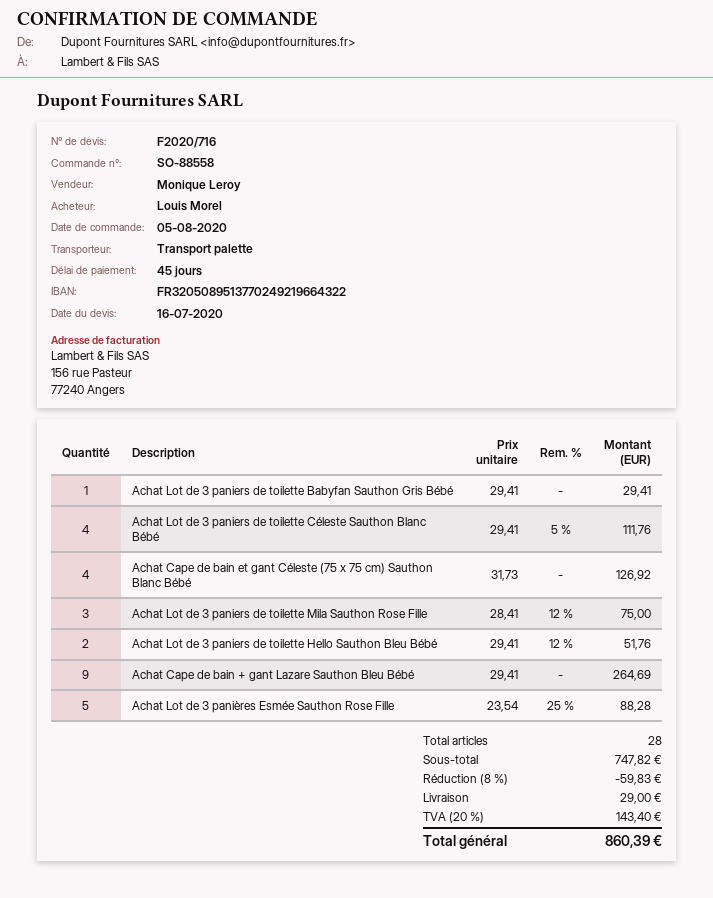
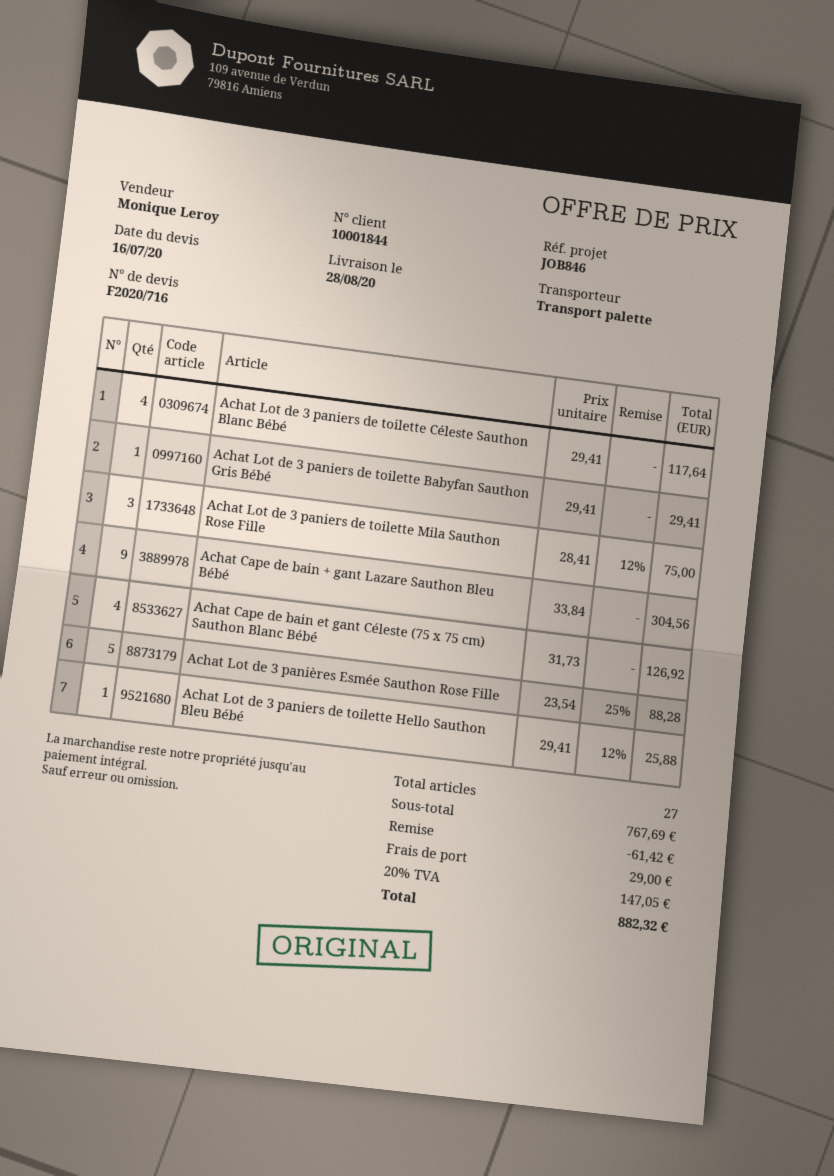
Achat Lot de 3 paniers de toilette Céleste Sauthon Blanc Bébé: 4 x 29.41 - 5% = 111.76 -> 4 x 29.41 = 117.64
Achat Lot de 3 paniers de toilette Hello Sauthon Bleu Bébé: 2 x 29.41 - 12% = 51.76 -> 1 x 29.41 - 12% = 25.88
Achat Cape de bain + gant Lazare Sauthon Bleu Bébé: 9 x 29.41 = 264.69 -> 9 x 33.84 = 304.56
total quantity: 28 -> 27
subtotal: 747.82 -> 767.69
discount: 59.83 -> 61.42
tax: 20% = 143.40 -> 20% = 147.05
total: 860.39 -> 882.32

